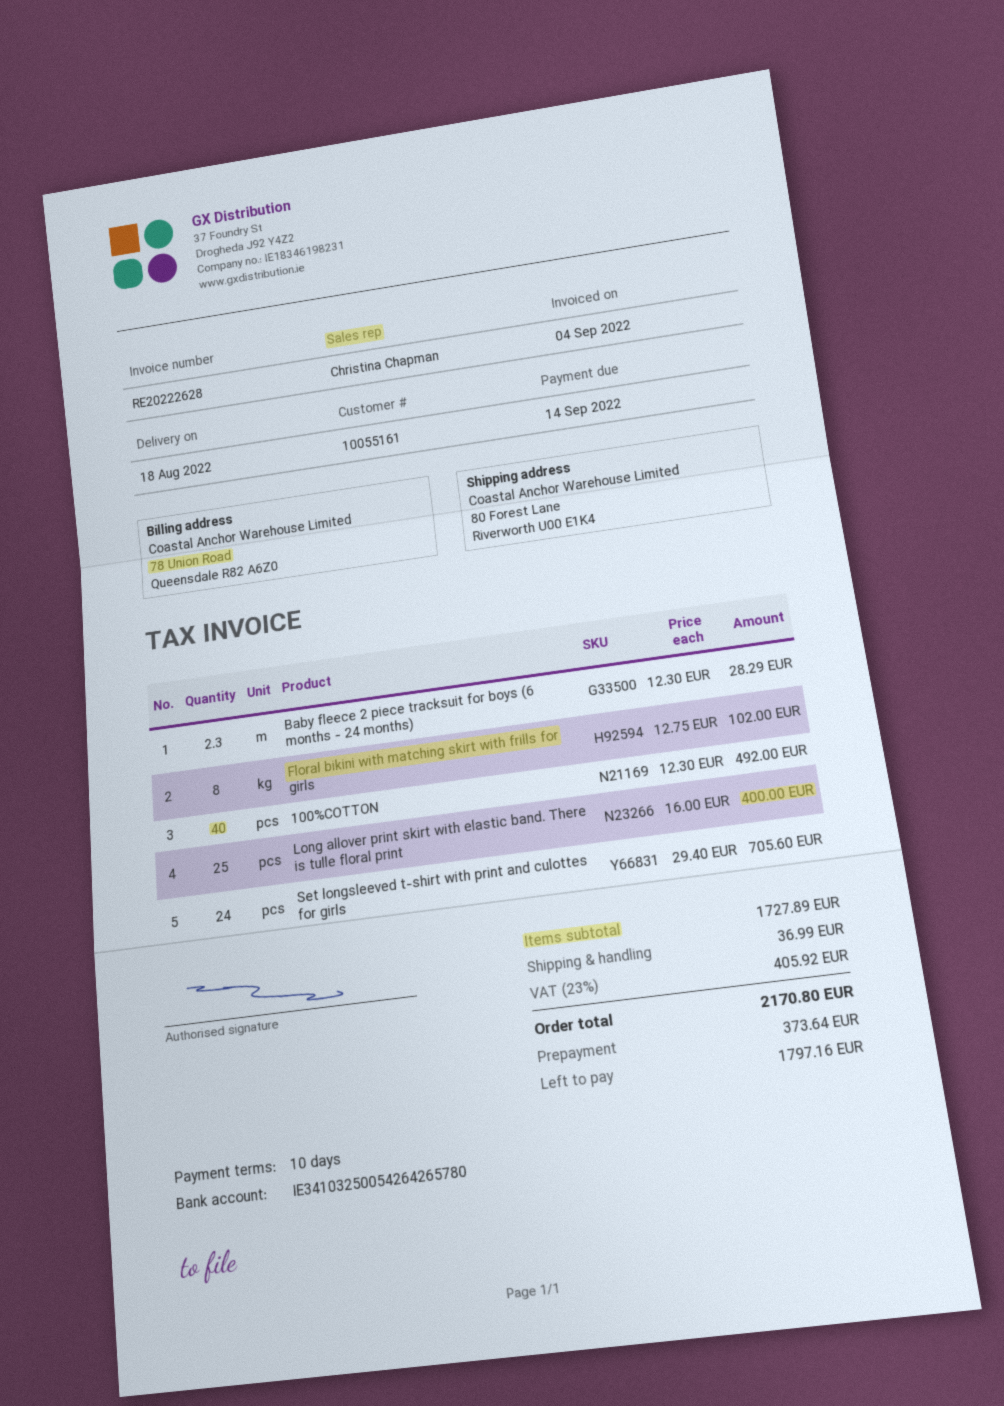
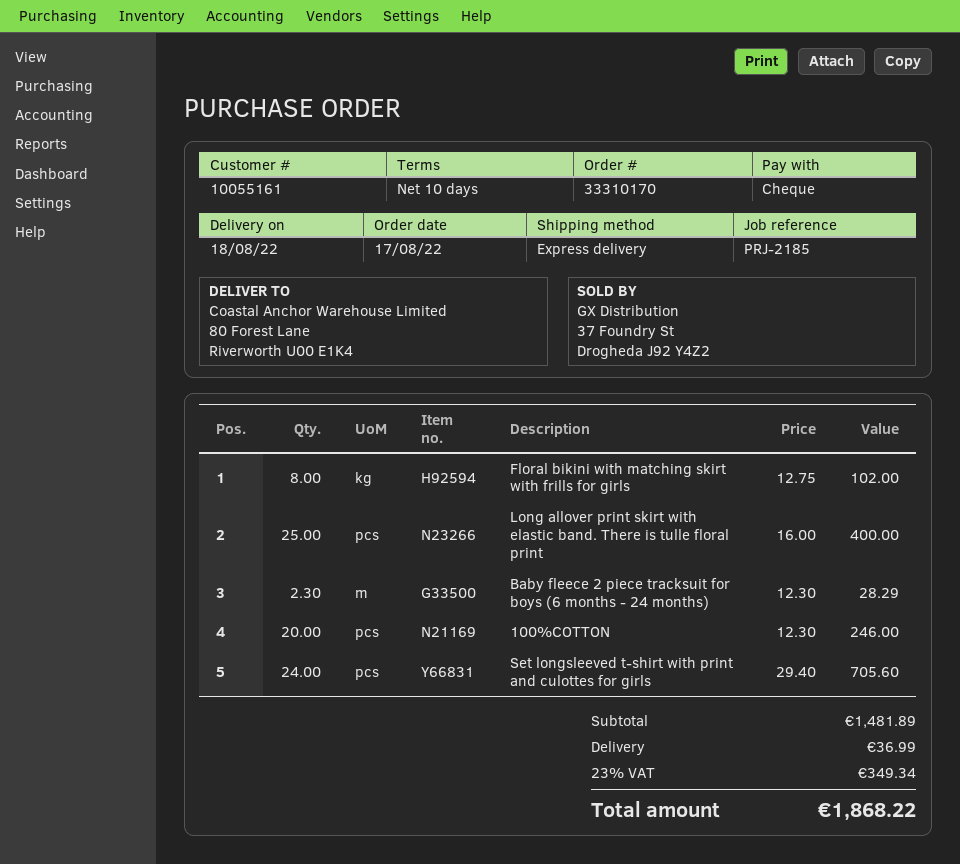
100%COTTON: 40 x 12.30 = 492.00 -> 20 x 12.30 = 246.00
subtotal: 1727.89 -> 1481.89
tax: 23% = 405.92 -> 23% = 349.34
total: 2170.80 -> 1868.22

